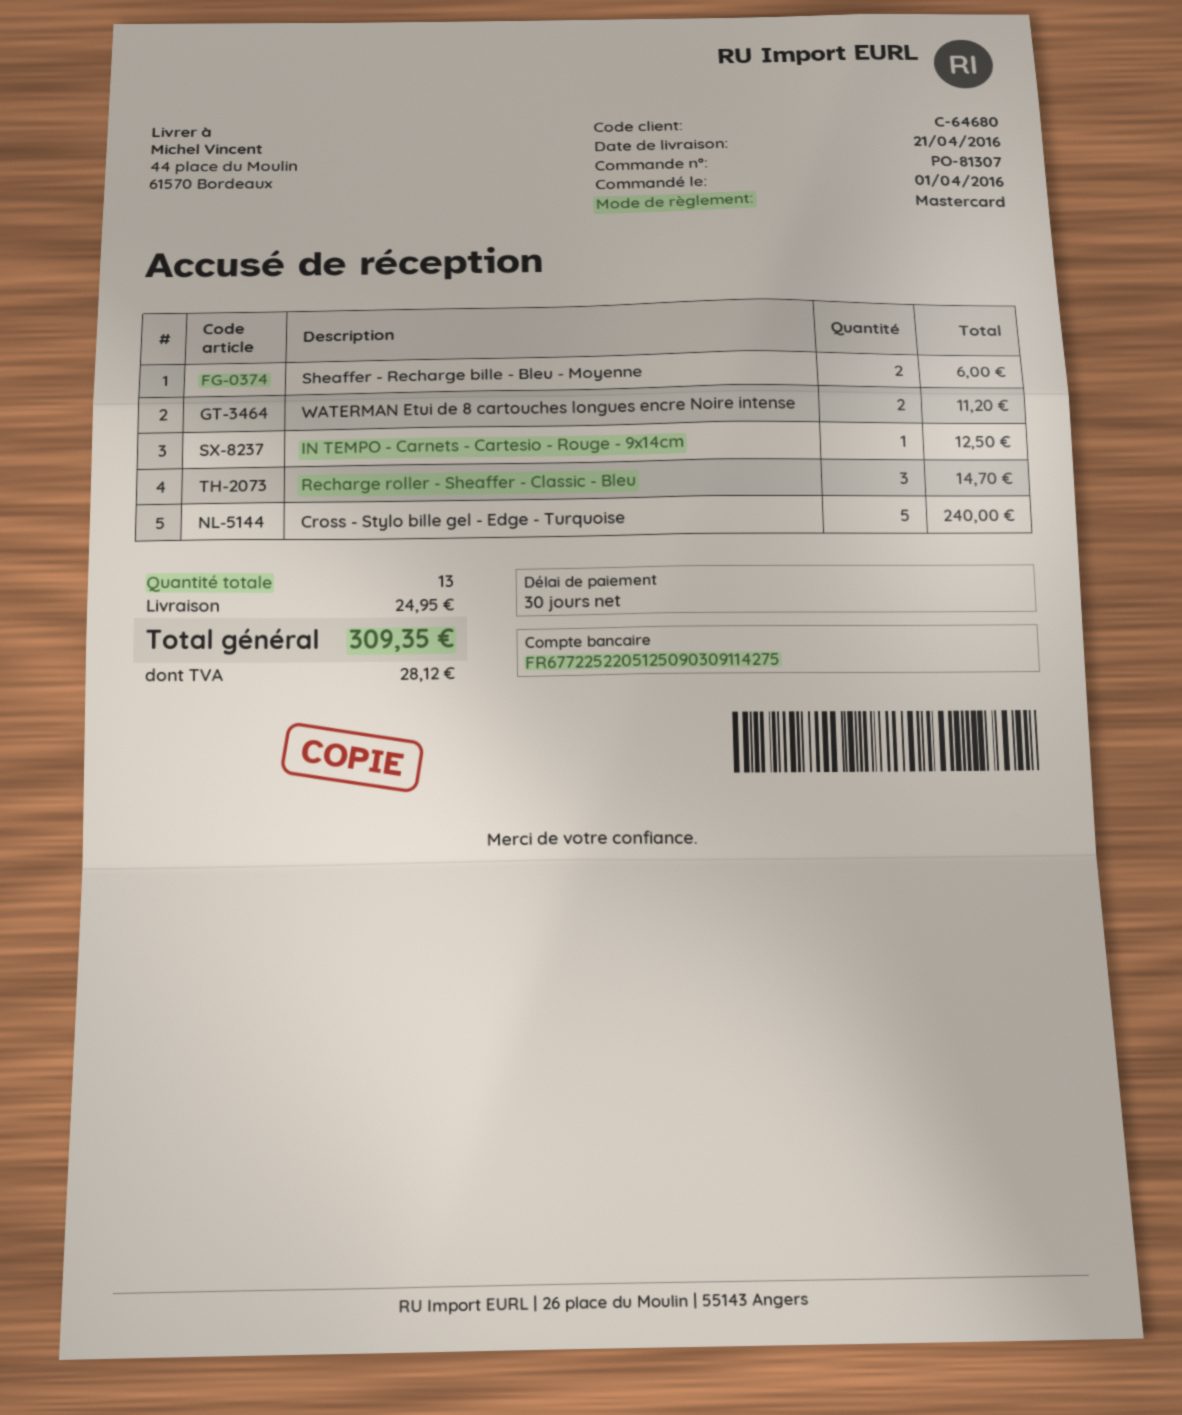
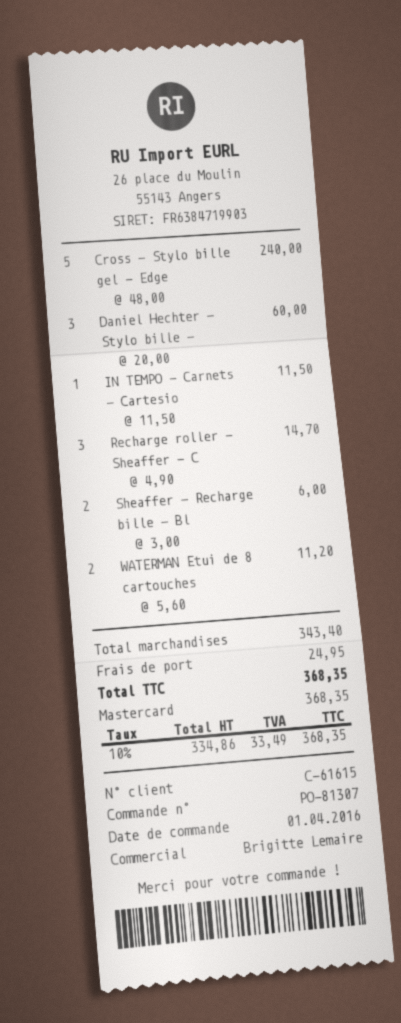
customer number: C-64680 -> C-61615
IN TEMPO - Carnets - Cartesio - Rouge - 9x14cm: 1 for 12.50 -> 1 for 11.50
Daniel Hechter - Stylo bille -: none -> 3 for 60.00
tax: 28.12 -> 33.49
total: 309.35 -> 368.35

